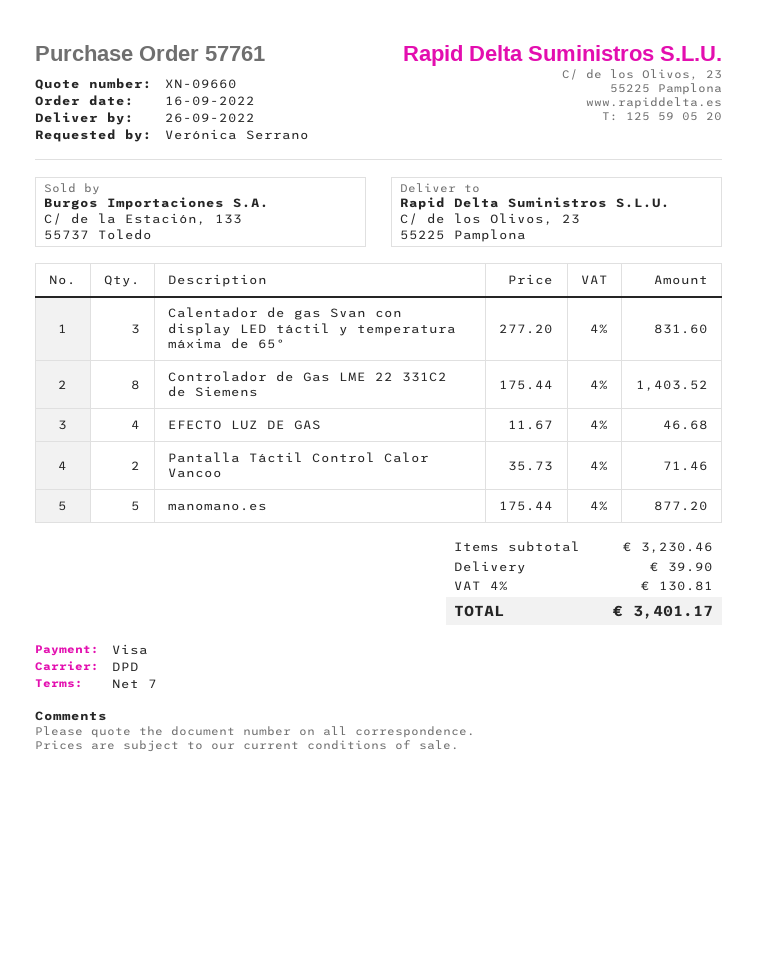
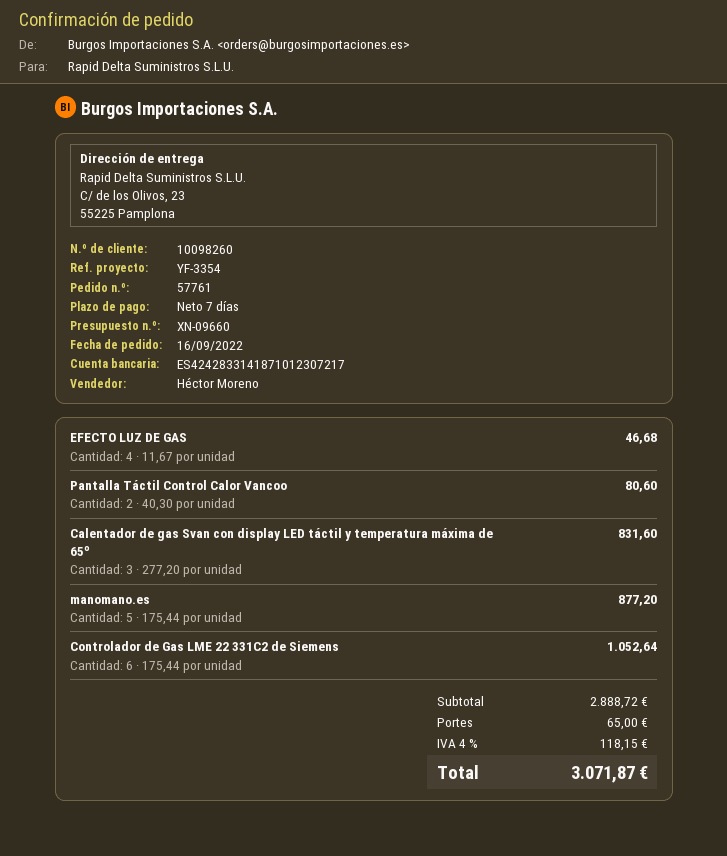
Controlador de Gas LME 22 331C2 de Siemens: 8 x 175.44 = 1403.52 -> 6 x 175.44 = 1052.64
Pantalla Táctil Control Calor Vancoo: 2 x 35.73 = 71.46 -> 2 x 40.30 = 80.60
subtotal: 3230.46 -> 2888.72
shipping: 39.90 -> 65.00
tax: 4% = 130.81 -> 4% = 118.15
total: 3401.17 -> 3071.87

